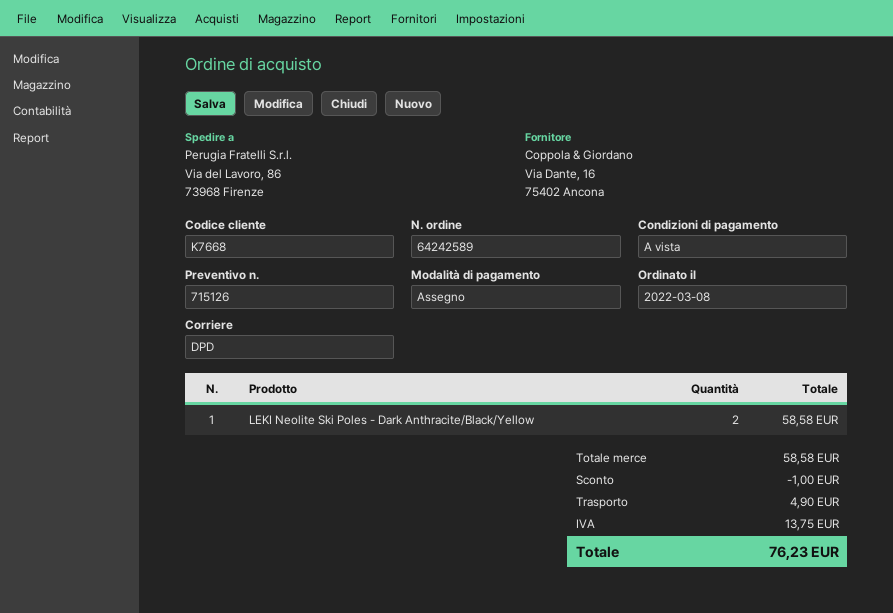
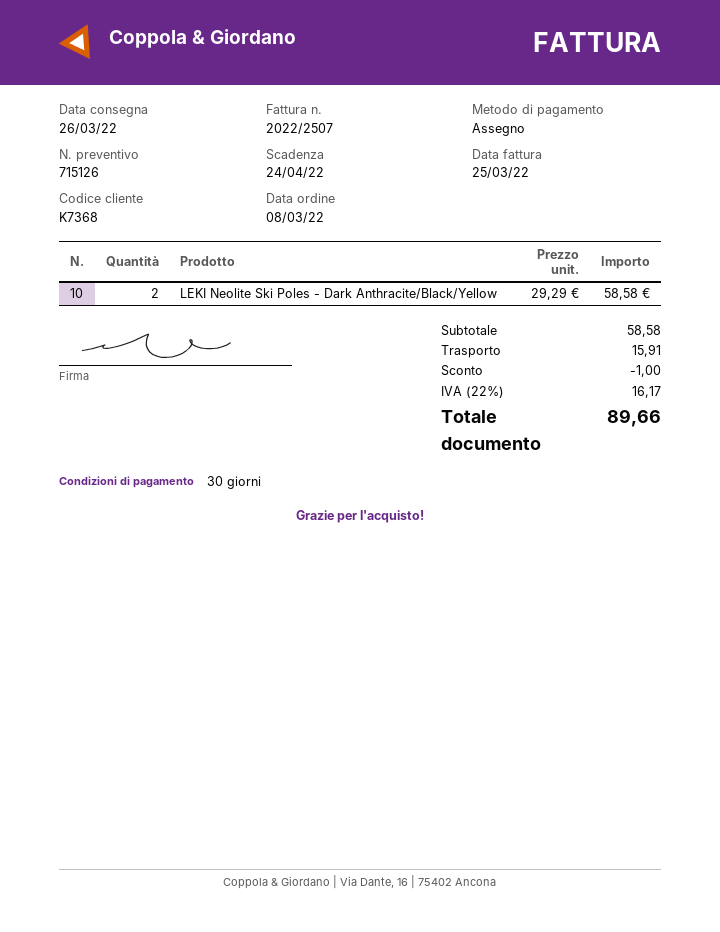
payment terms: on receipt -> 30 days
customer number: K7668 -> K7368
shipping: 4.90 -> 15.91
tax: 13.75 -> 16.17
total: 76.23 -> 89.66

